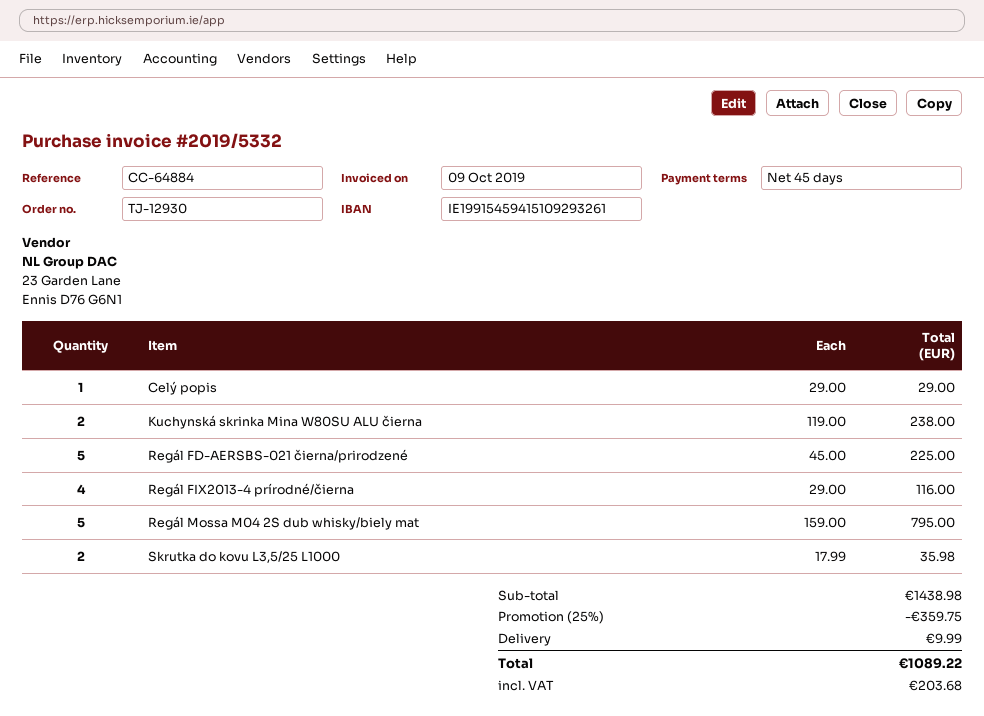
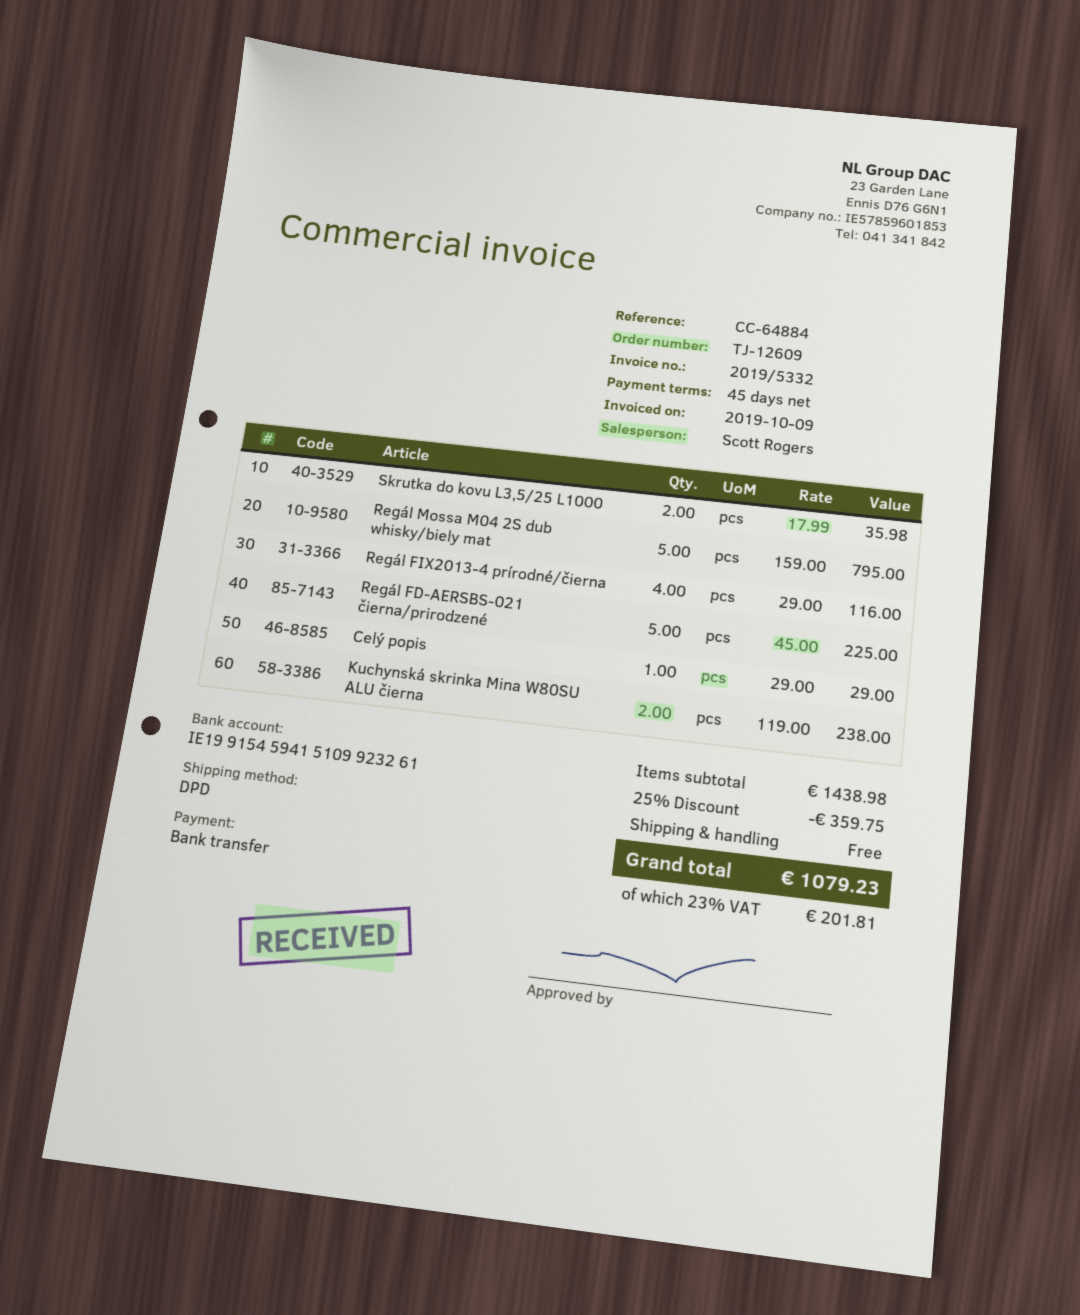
order number: TJ-12930 -> TJ-12609
bank account: IE19915459415109293261 -> IE19915459415109923261
shipping: 9.99 -> 0.00
tax: 203.68 -> 201.81
total: 1089.22 -> 1079.23

